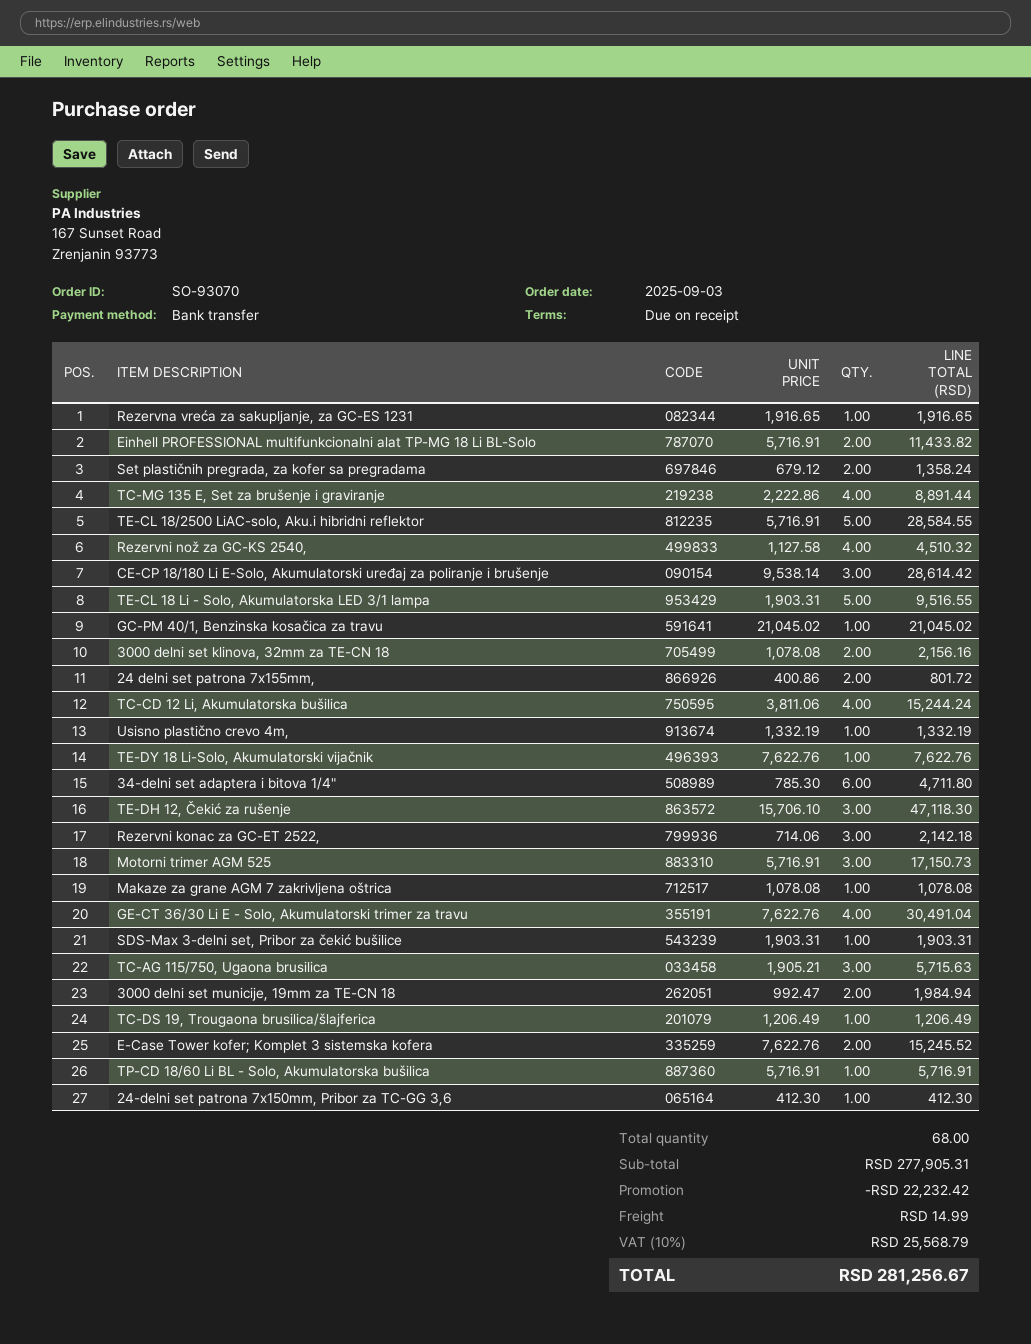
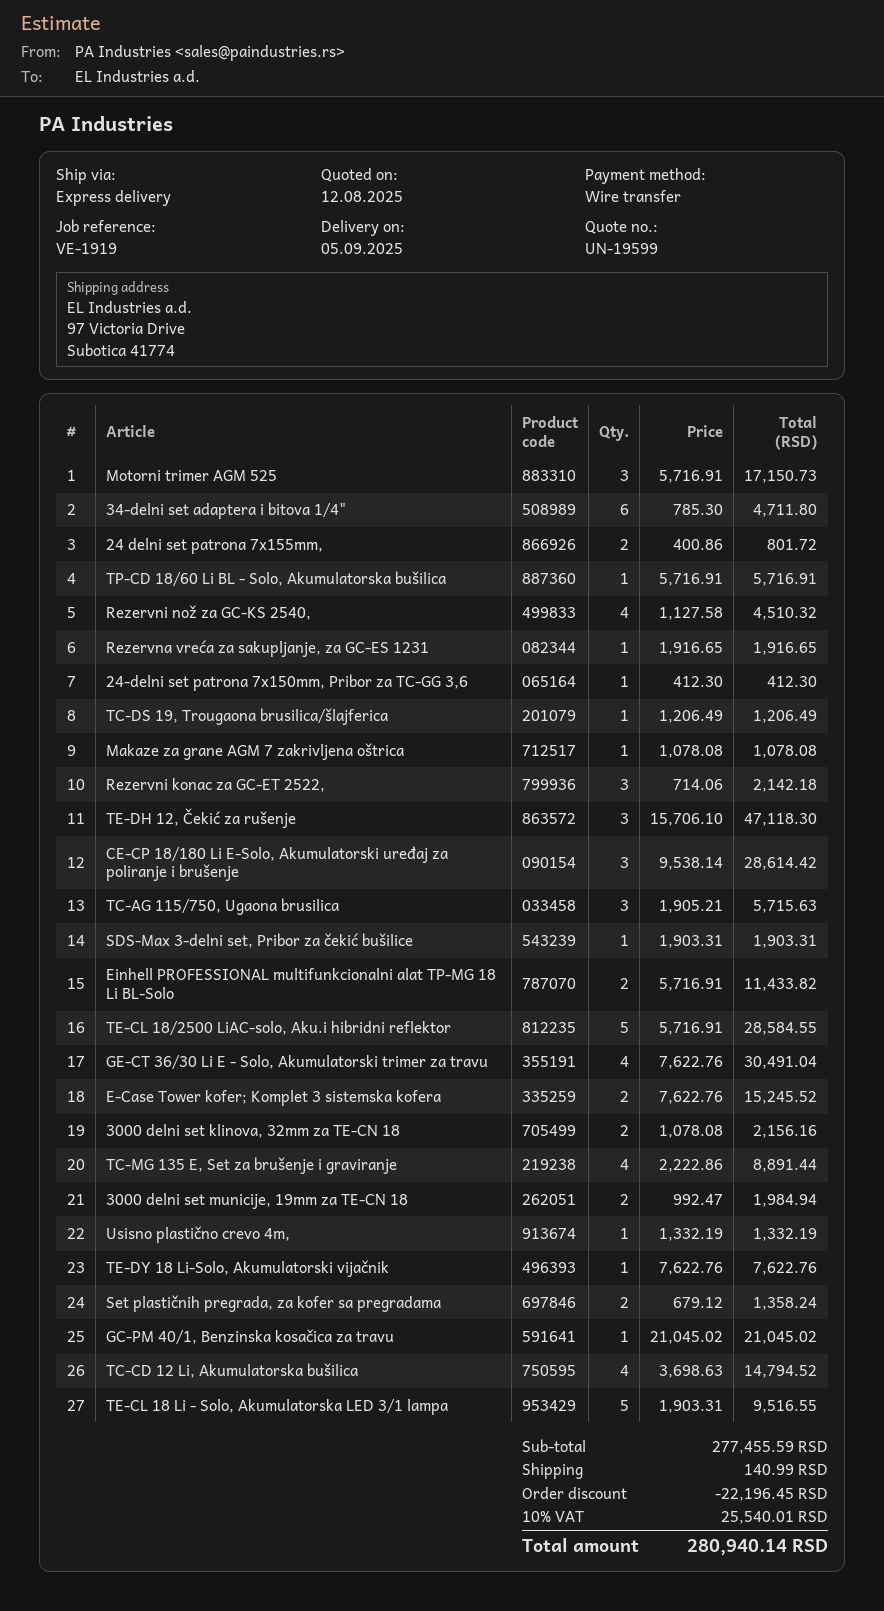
TC-CD 12 Li, Akumulatorska bušilica: 4 x 3811.06 = 15244.24 -> 4 x 3698.63 = 14794.52
subtotal: 277905.31 -> 277455.59
discount: 22232.42 -> 22196.45
shipping: 14.99 -> 140.99
tax: 10% = 25568.79 -> 10% = 25540.01
total: 281256.67 -> 280940.14

